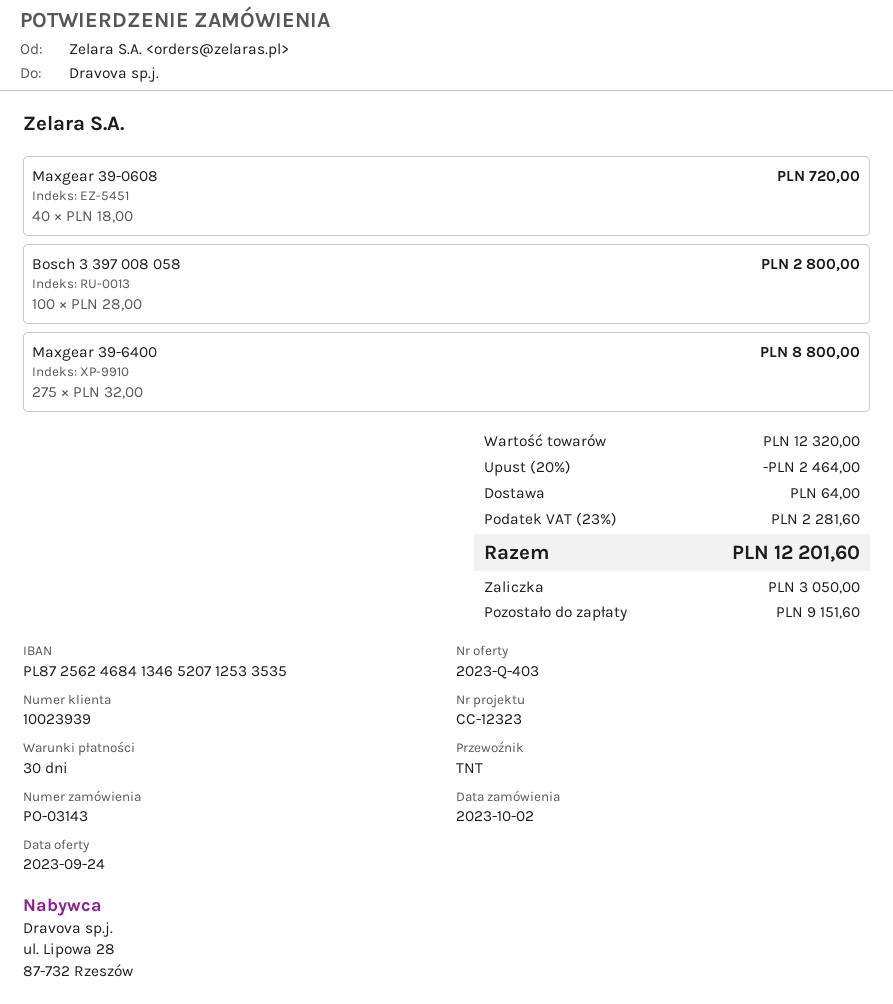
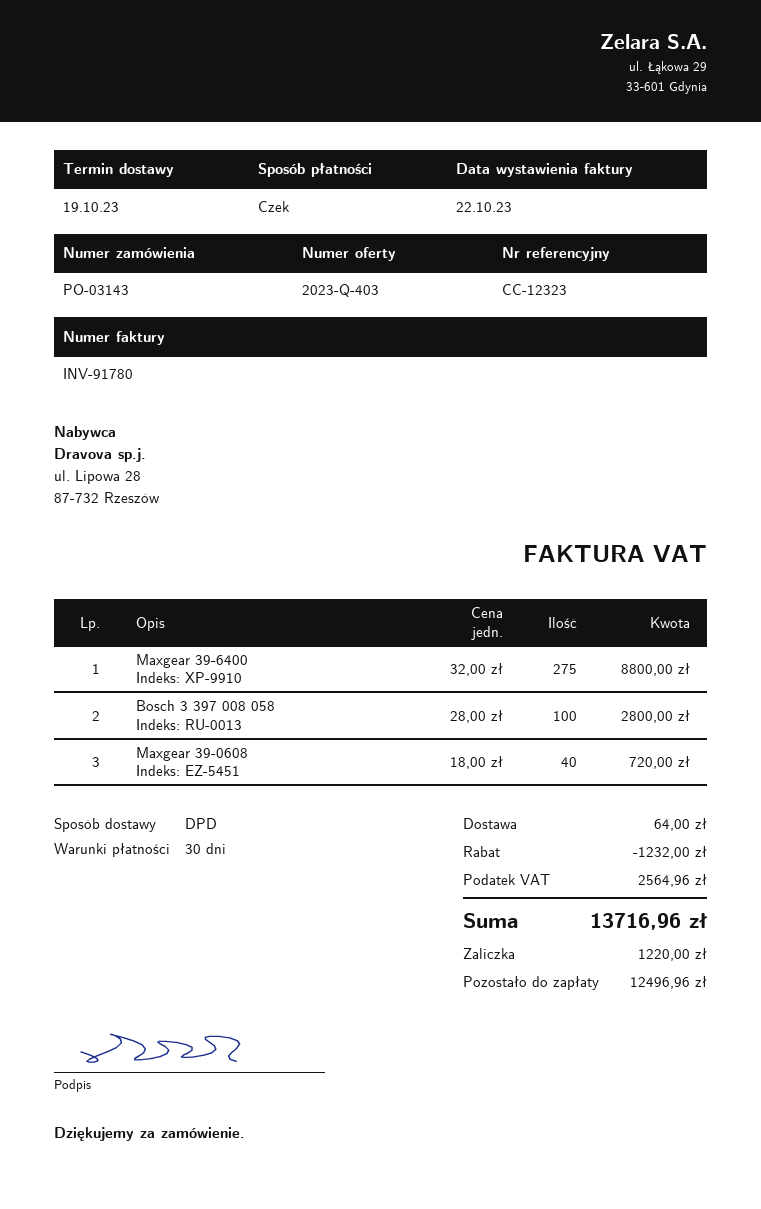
shipping method: TNT -> DPD
discount: 2464.00 -> 1232.00
tax: 2281.60 -> 2564.96
total: 12201.60 -> 13716.96
deposit: 3050.00 -> 1220.00
balance: 9151.60 -> 12496.96

